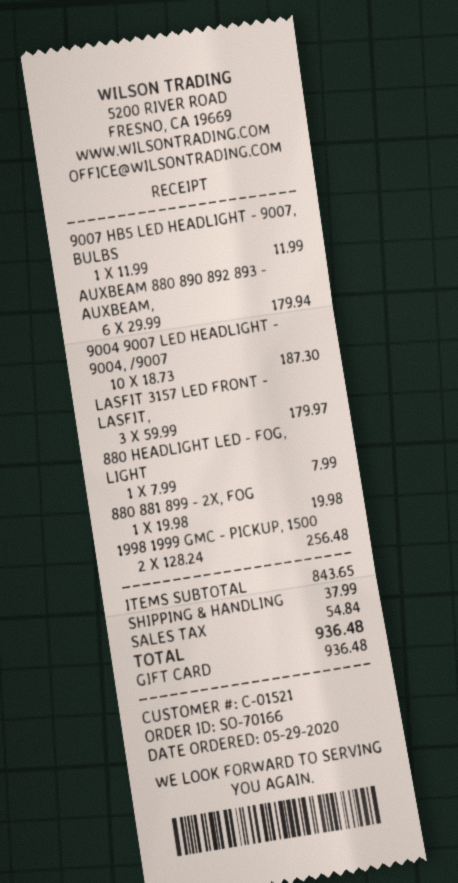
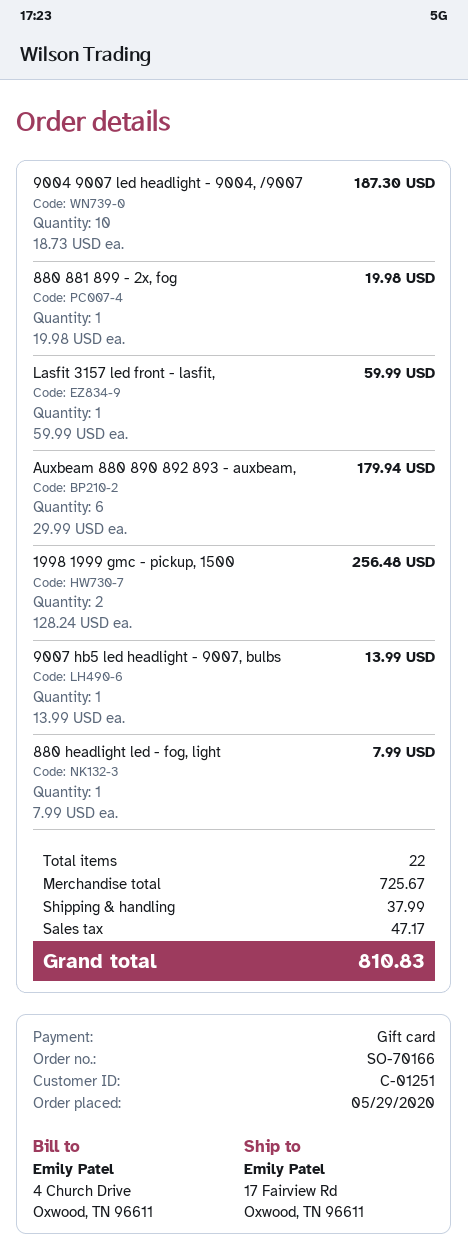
customer number: C-01521 -> C-01251
9007 HB5 LED HEADLIGHT - 9007, BULBS: 1 x 11.99 = 11.99 -> 1 x 13.99 = 13.99
LASFIT 3157 LED FRONT - LASFIT,: 3 x 59.99 = 179.97 -> 1 x 59.99 = 59.99
subtotal: 843.65 -> 725.67
tax: 54.84 -> 47.17
total: 936.48 -> 810.83

